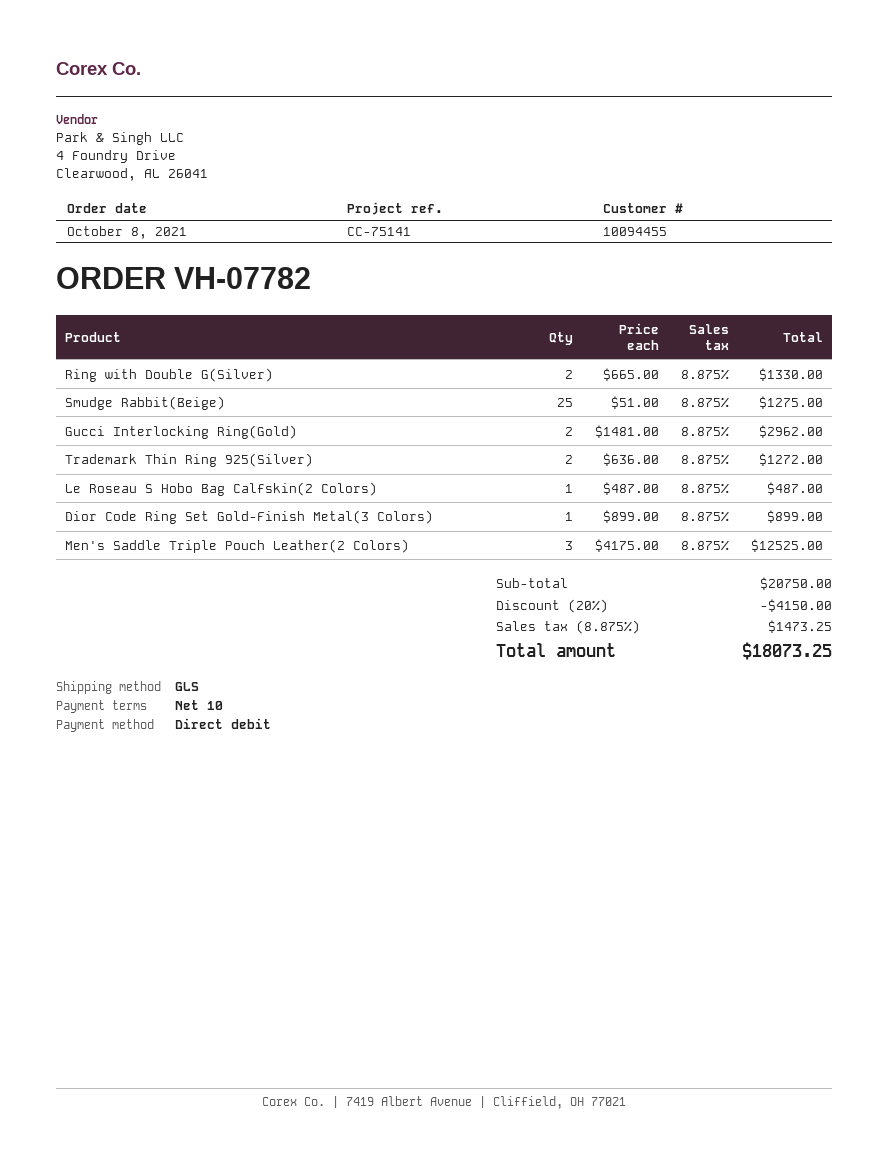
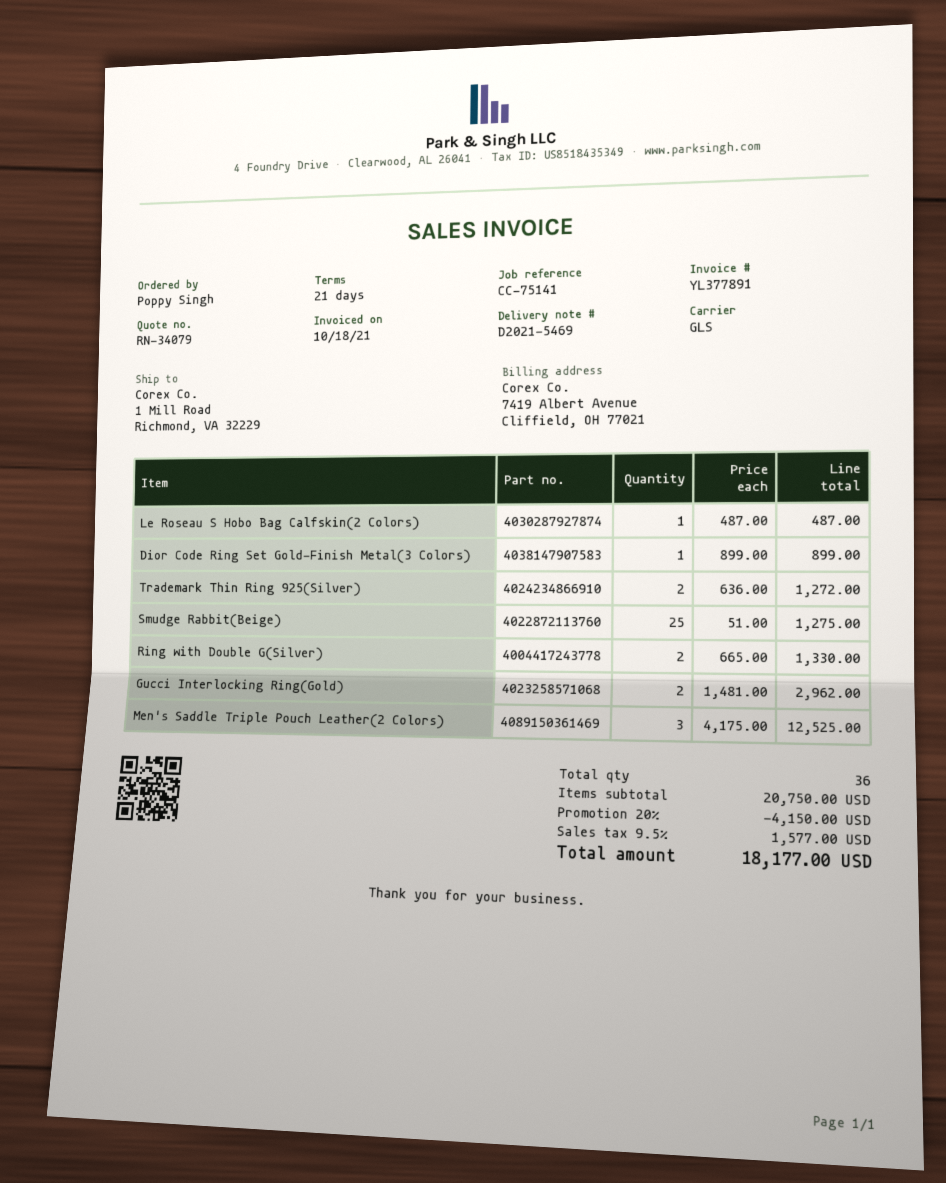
payment terms: 10 days -> 21 days
tax: 8.875% = 1473.25 -> 9.5% = 1577.00
total: 18073.25 -> 18177.00

